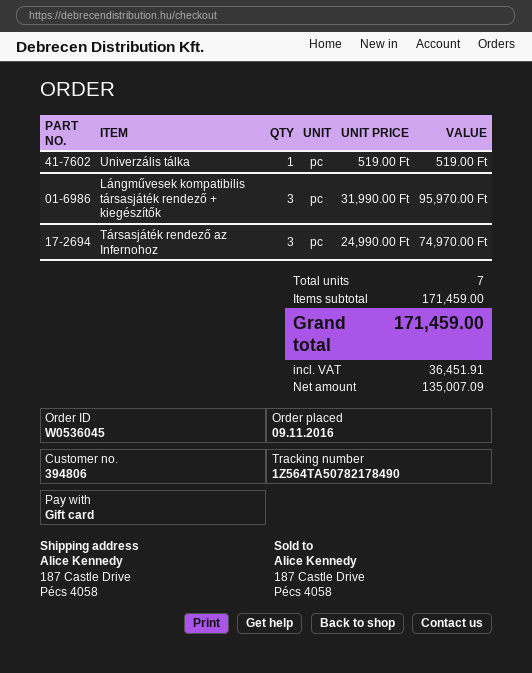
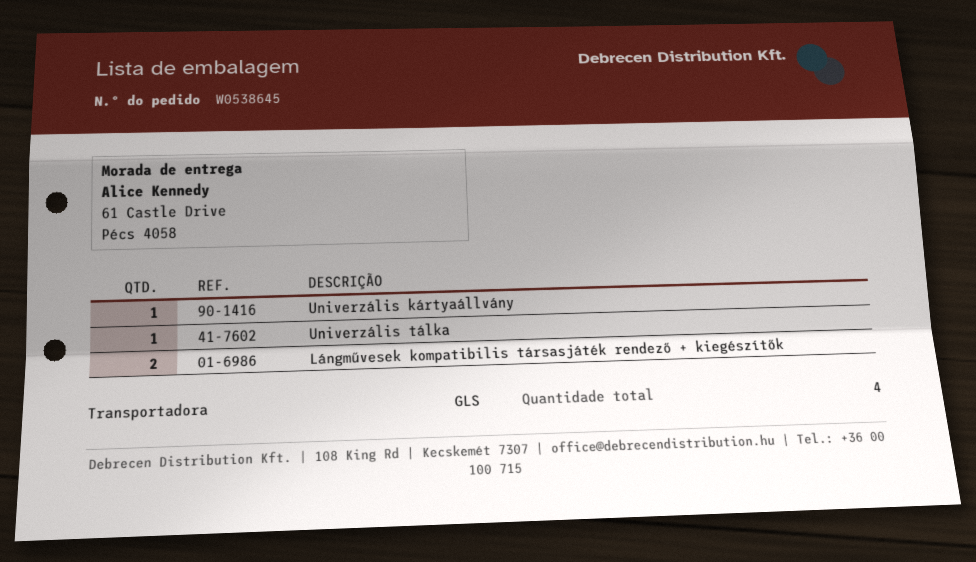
order number: W0536045 -> W0538645
ship to: 187 Castle Drive, Pécs 4058 -> 61 Castle Drive, Pécs 4058
Lángművesek kompatibilis társasjáték rendező + kiegészítők: 3 -> 2
Társasjáték rendező az Infernohoz: 3 -> none
Univerzális kártyaállvány: none -> 1
total quantity: 7 -> 4

